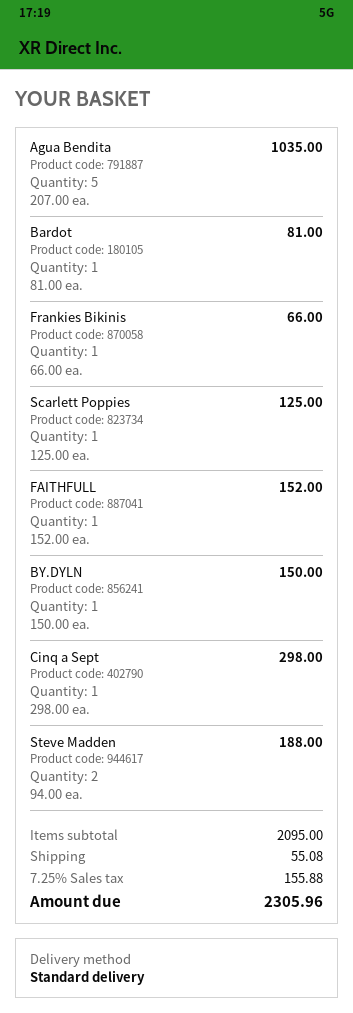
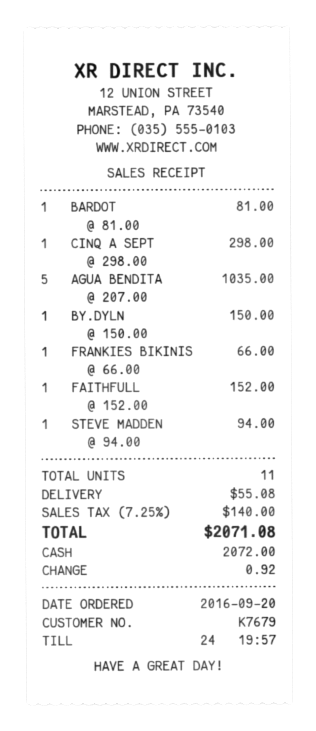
Scarlett Poppies: 1 x 125.00 = 125.00 -> none
Steve Madden: 2 x 94.00 = 188.00 -> 1 x 94.00 = 94.00
tax: 7.25% = 155.88 -> 7.25% = 140.00
total: 2305.96 -> 2071.08

